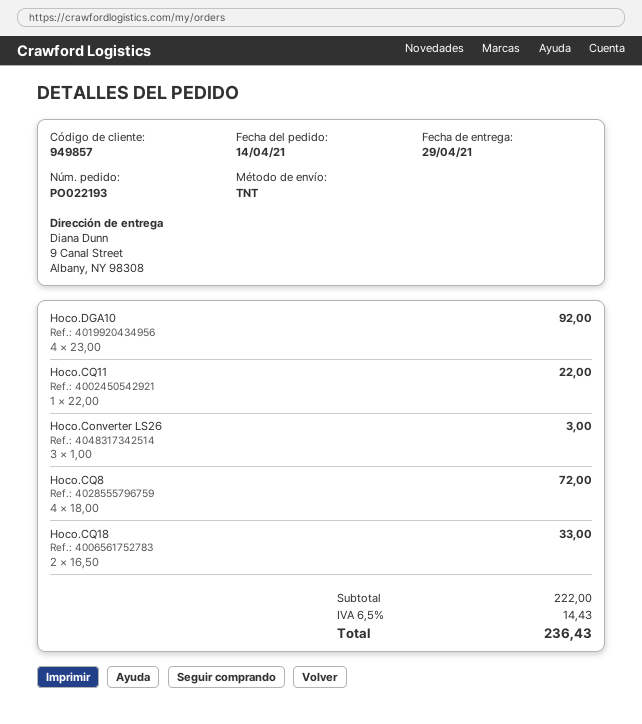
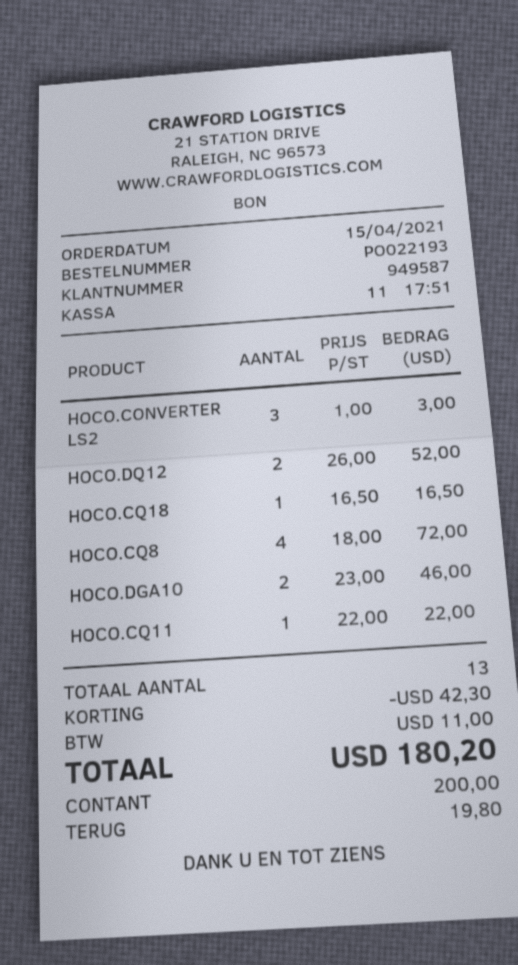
order date: 2021-04-14 -> 2021-04-15
customer number: 949857 -> 949587
Hoco.DGA10: 4 x 23.00 = 92.00 -> 2 x 23.00 = 46.00
Hoco.CQ18: 2 x 16.50 = 33.00 -> 1 x 16.50 = 16.50
HOCO.DQ12: none -> 2 x 26.00 = 52.00
discount: none -> 42.30
tax: 14.43 -> 11.00
total: 236.43 -> 180.20

